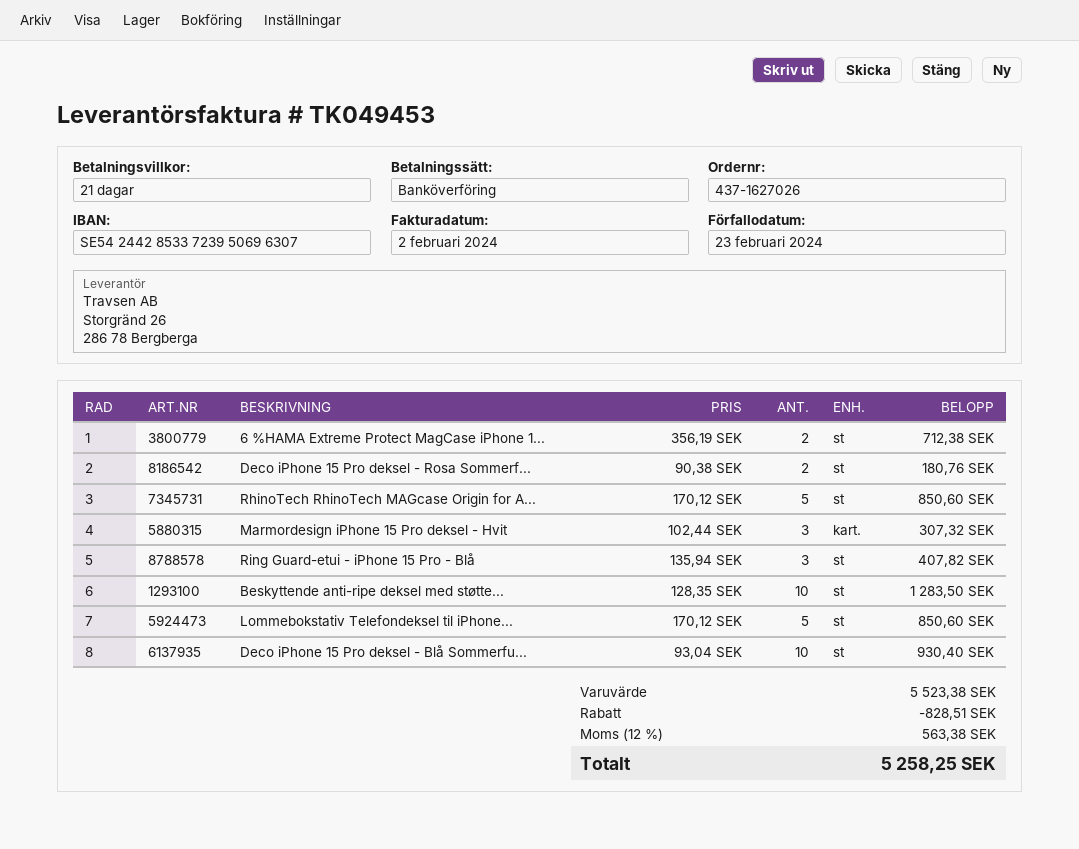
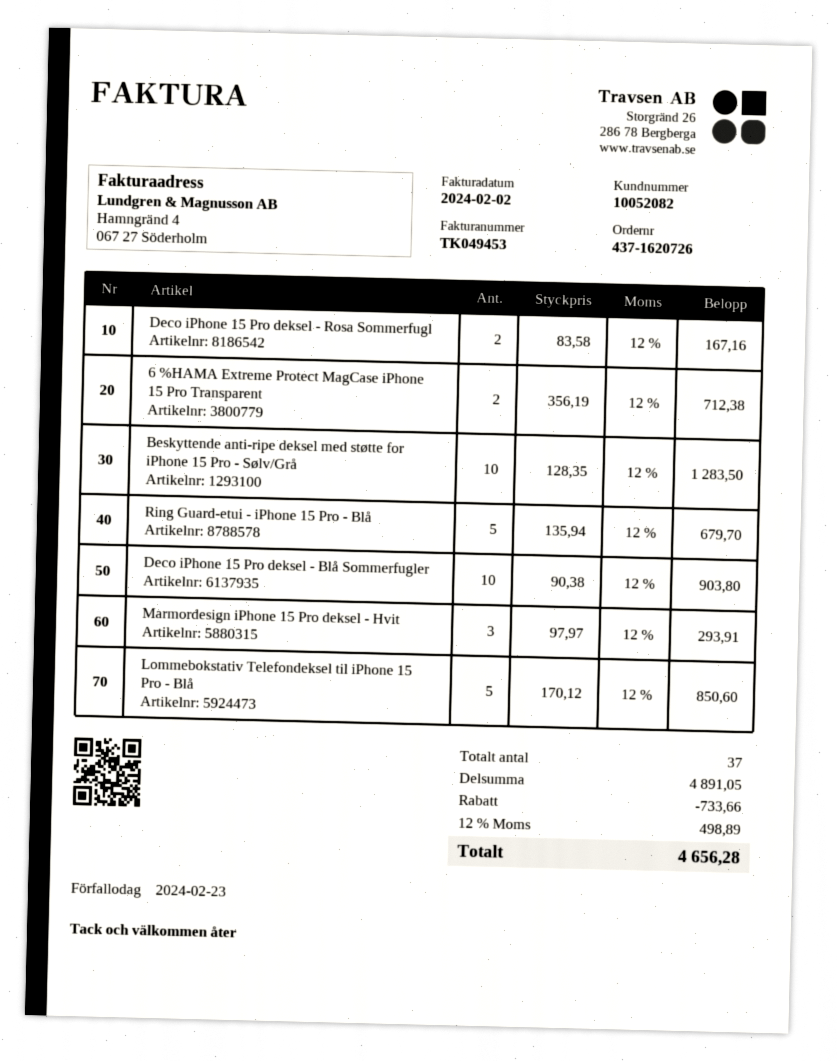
order number: 437-1627026 -> 437-1620726
Deco iPhone 15 Pro deksel - Rosa Sommerf...: 2 x 90.38 = 180.76 -> 2 x 83.58 = 167.16
RhinoTech RhinoTech MAGcase Origin for A...: 5 x 170.12 = 850.60 -> none
Marmordesign iPhone 15 Pro deksel - Hvit: 3 x 102.44 = 307.32 -> 3 x 97.97 = 293.91
Ring Guard-etui - iPhone 15 Pro - Blå: 3 x 135.94 = 407.82 -> 5 x 135.94 = 679.70
Deco iPhone 15 Pro deksel - Blå Sommerfu...: 10 x 93.04 = 930.40 -> 10 x 90.38 = 903.80
subtotal: 5523.38 -> 4891.05
discount: 828.51 -> 733.66
tax: 12% = 563.38 -> 12% = 498.89
total: 5258.25 -> 4656.28

